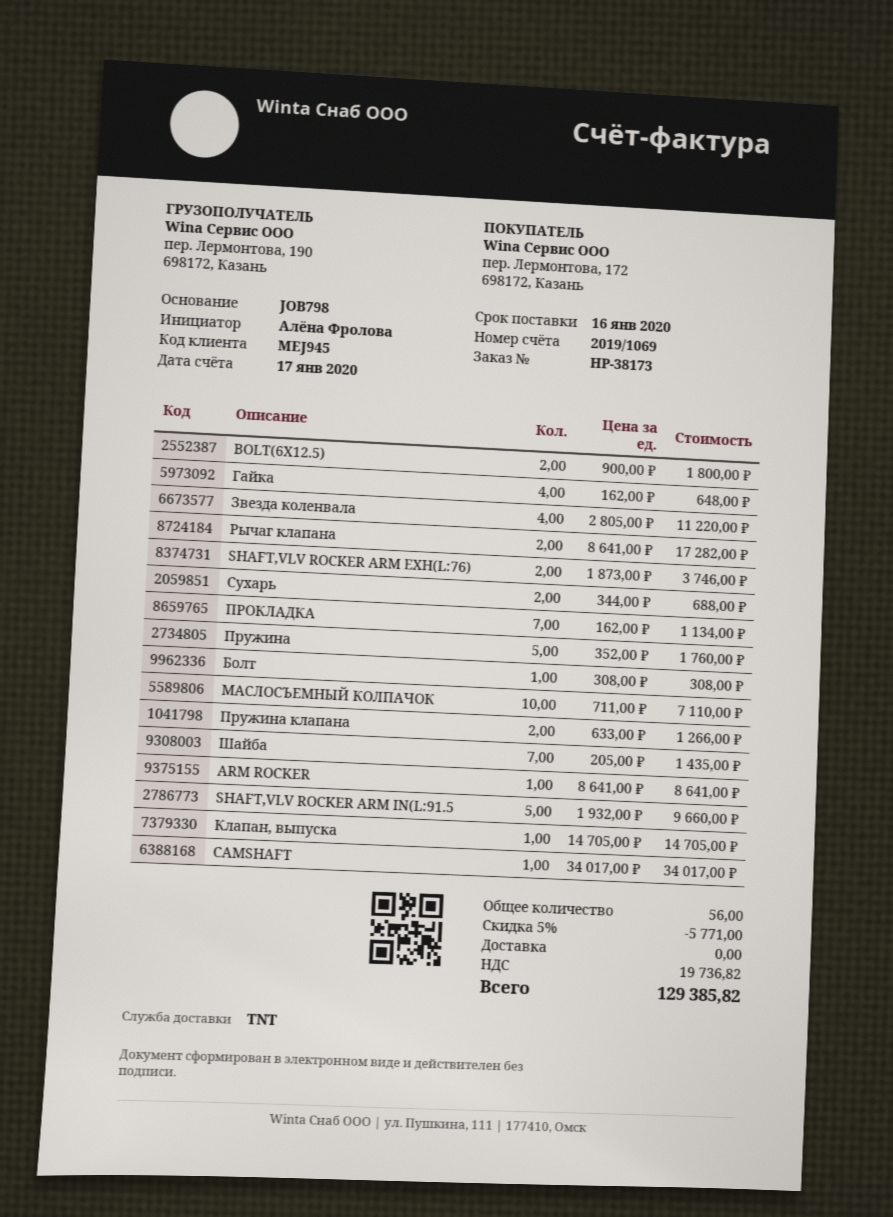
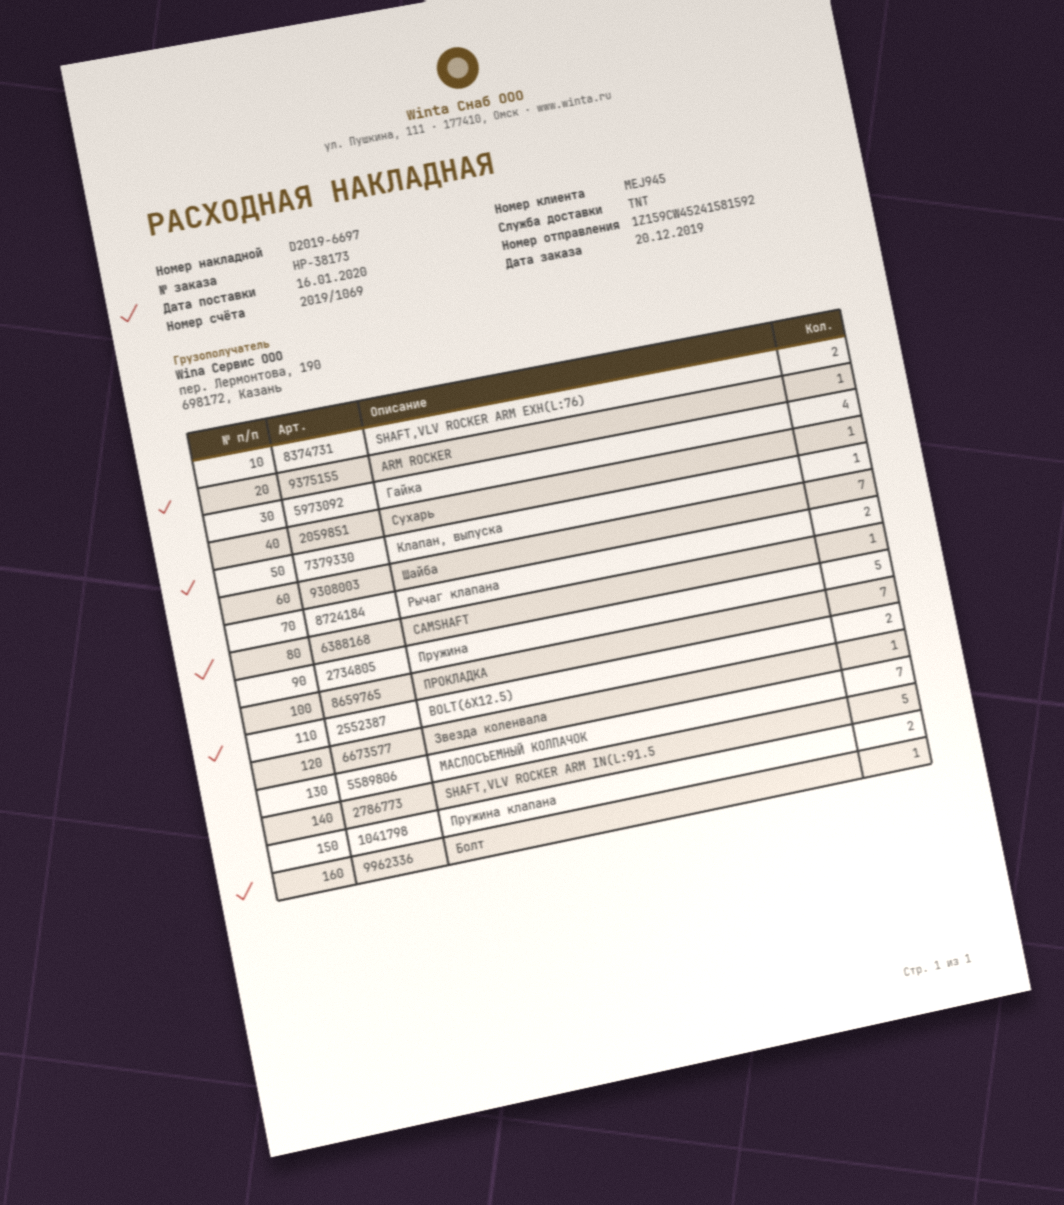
Звезда коленвала: 4 -> 1
Сухарь: 2 -> 1
МАСЛОСЪЕМНЫЙ КОЛПАЧОК: 10 -> 7

